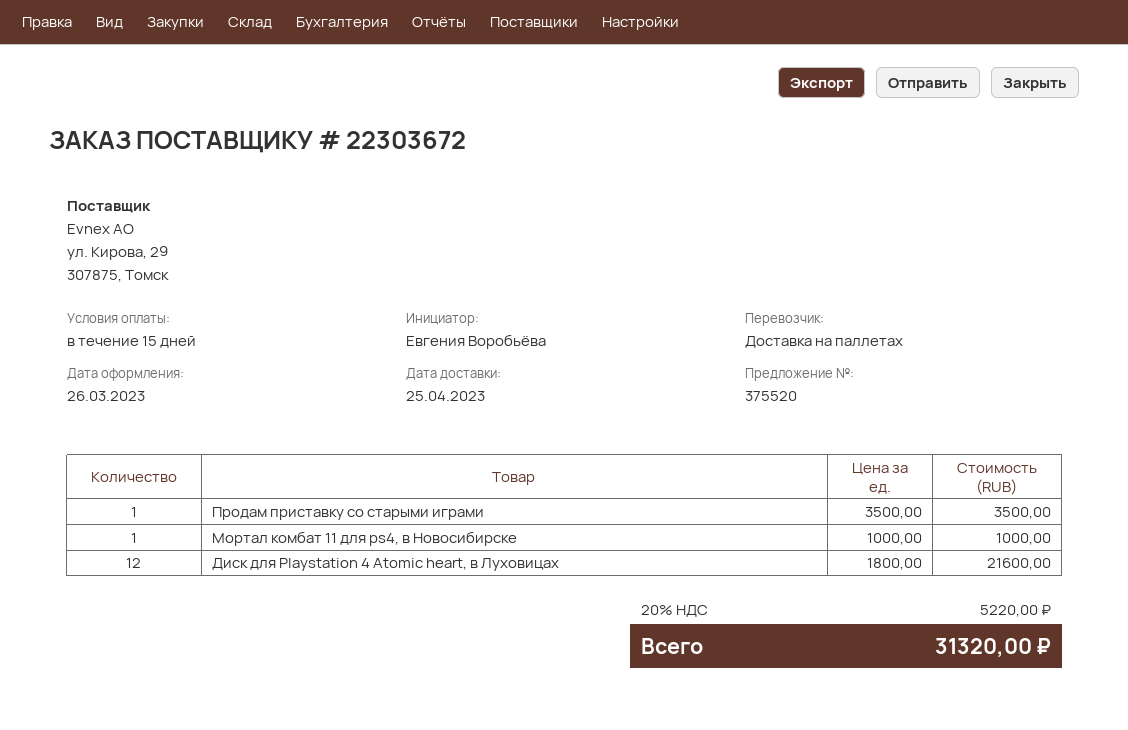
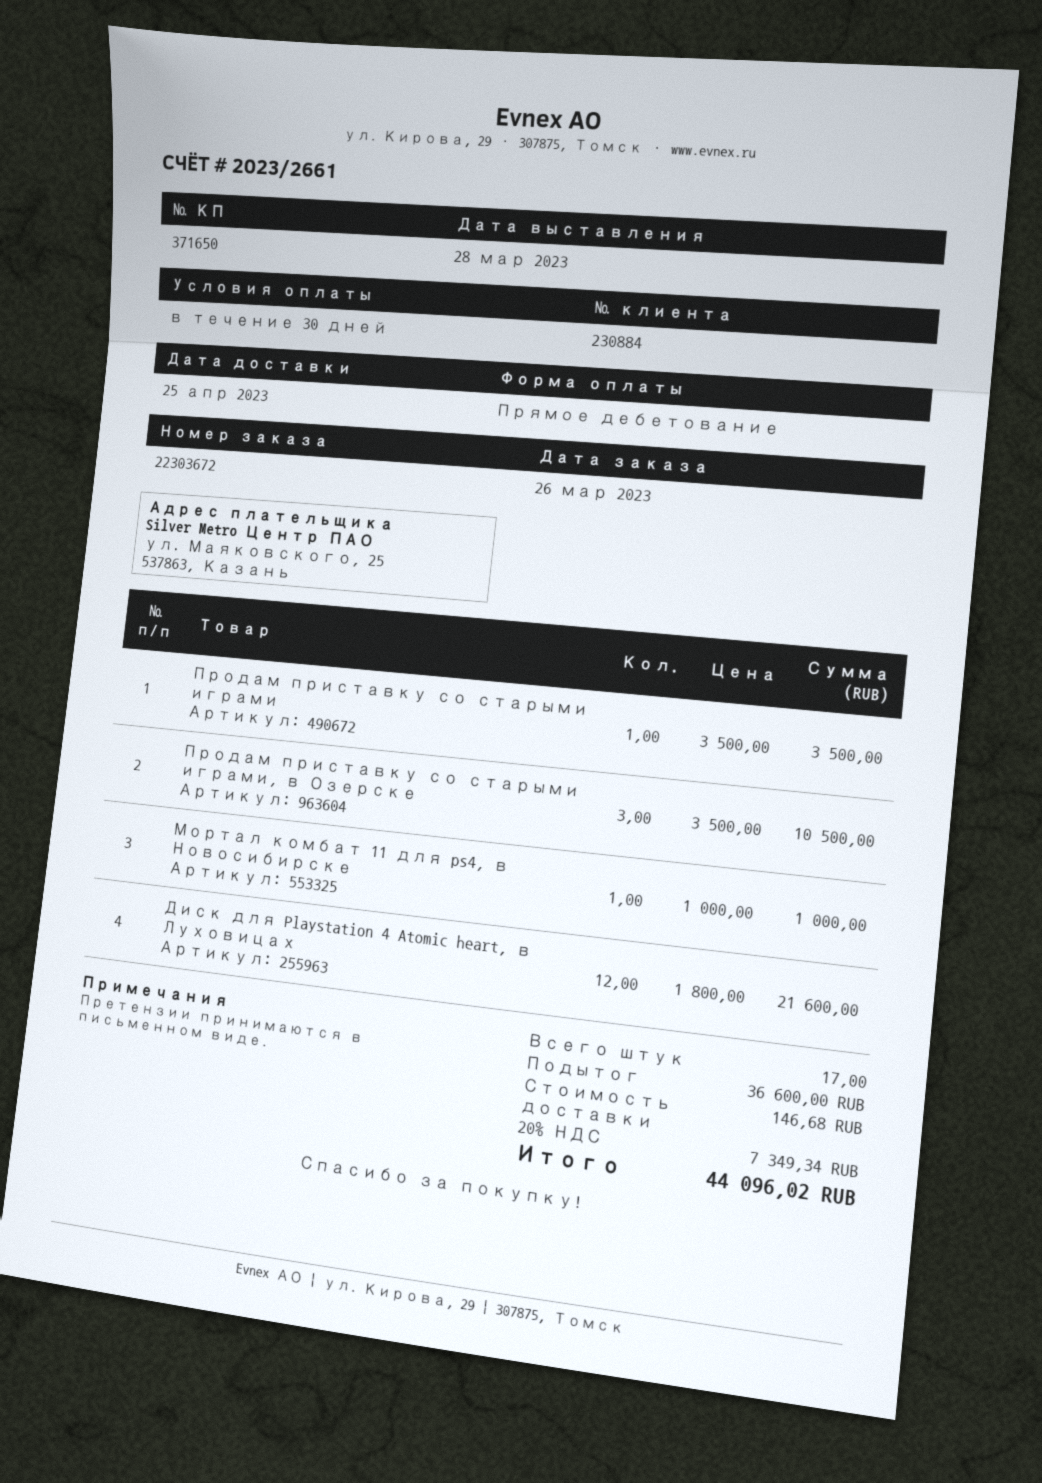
quote number: 375520 -> 371650
payment terms: 15 days -> 30 days
Продам приставку со старыми играми, в Озерске: none -> 3 x 3500.00 = 10500.00
shipping: none -> 146.68
tax: 20% = 5220.00 -> 20% = 7349.34
total: 31320.00 -> 44096.02

